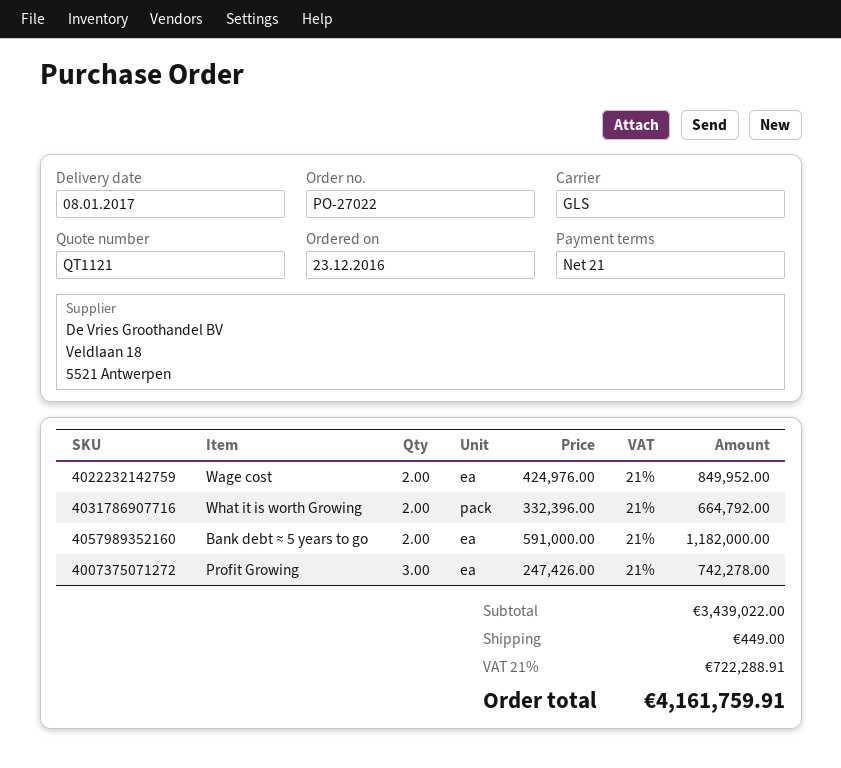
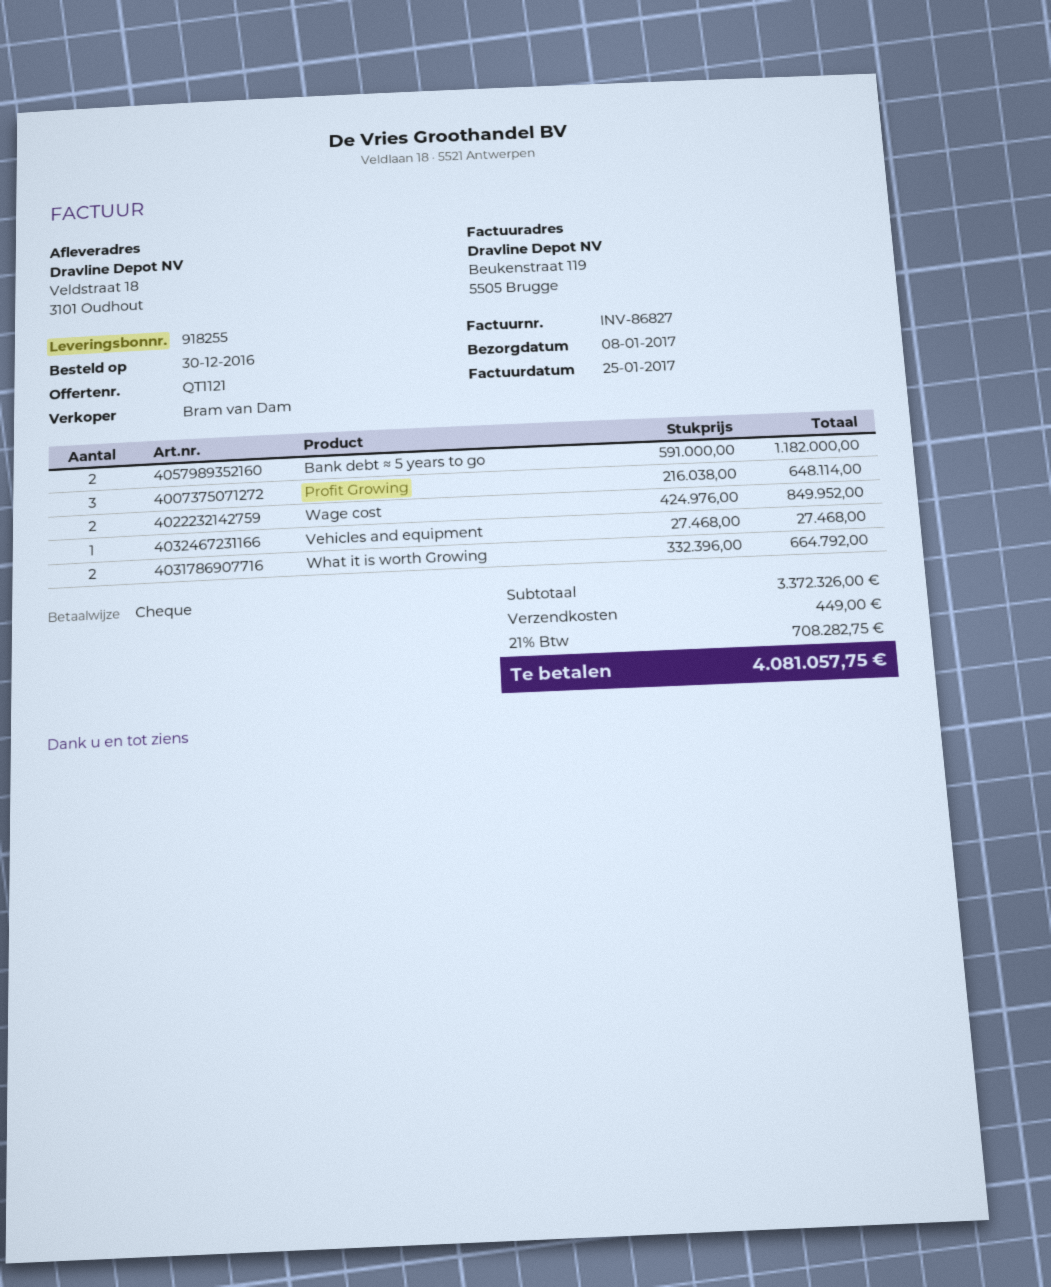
order date: 2016-12-23 -> 2016-12-30
Profit Growing: 3 x 247426.00 = 742278.00 -> 3 x 216038.00 = 648114.00
Vehicles and equipment: none -> 1 x 27468.00 = 27468.00
subtotal: 3439022.00 -> 3372326.00
tax: 21% = 722288.91 -> 21% = 708282.75
total: 4161759.91 -> 4081057.75

